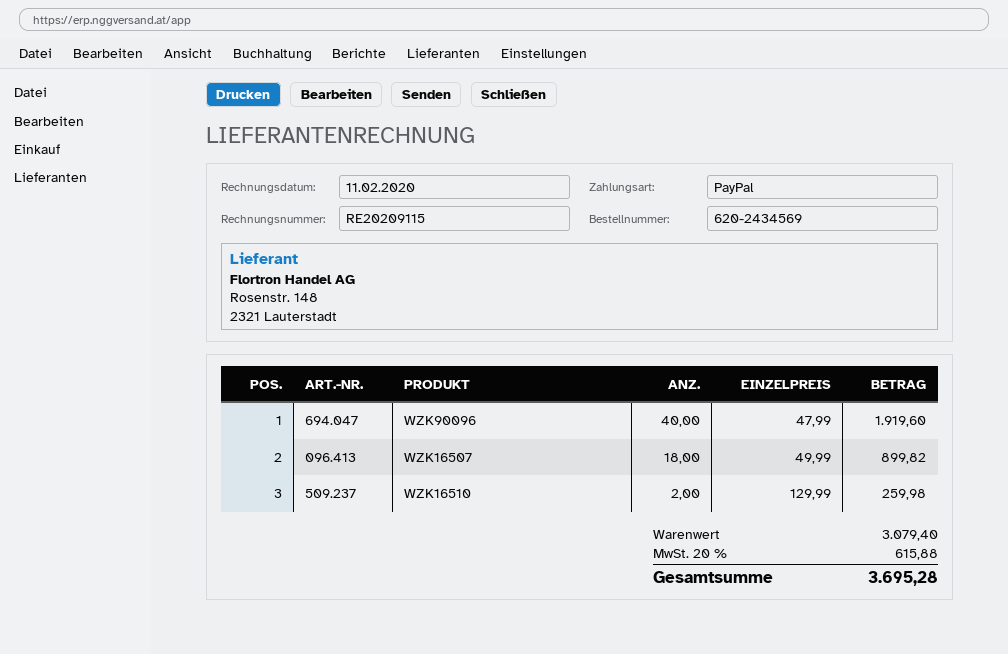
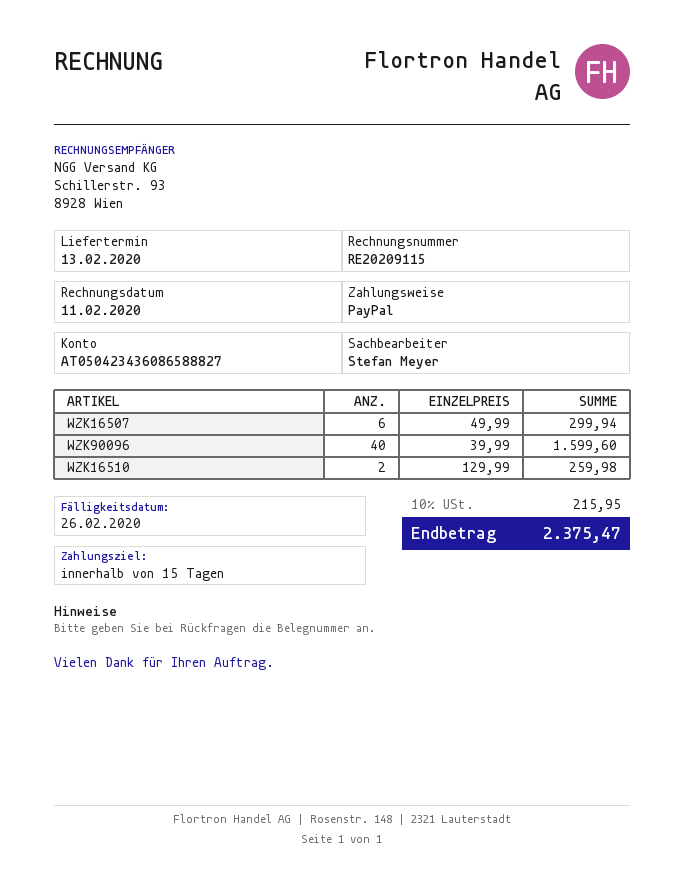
WZK90096: 40 x 47.99 = 1919.60 -> 40 x 39.99 = 1599.60
WZK16507: 18 x 49.99 = 899.82 -> 6 x 49.99 = 299.94
tax: 20% = 615.88 -> 10% = 215.95
total: 3695.28 -> 2375.47

